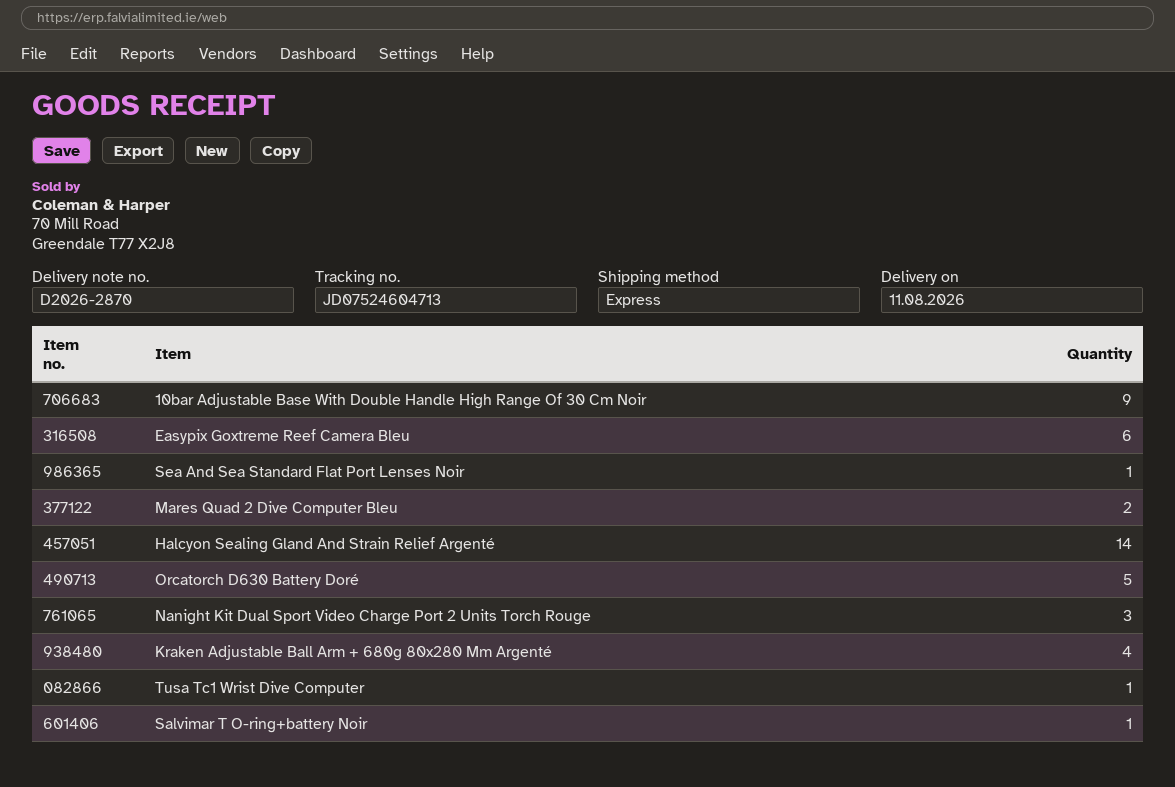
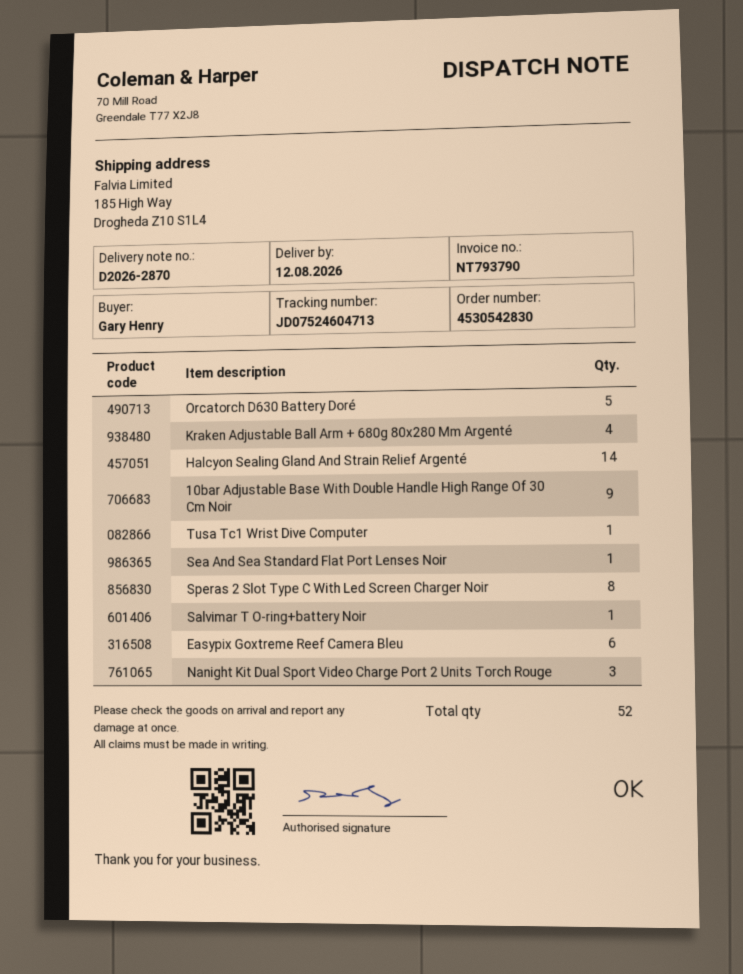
delivery date: 2026-08-11 -> 2026-08-12
Mares Quad 2 Dive Computer Bleu: 2 -> none
Speras 2 Slot Type C With Led Screen Charger Noir: none -> 8

